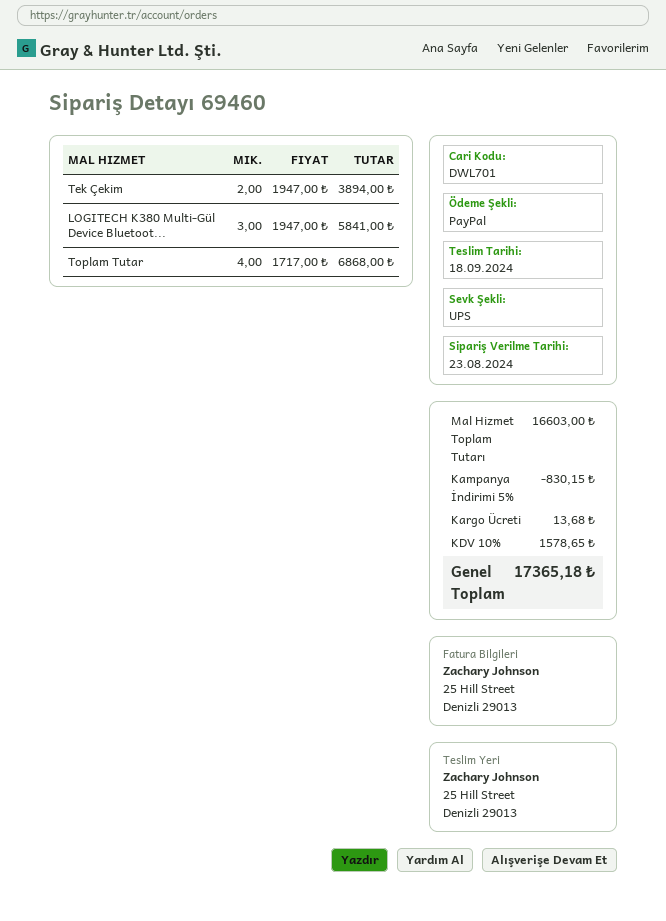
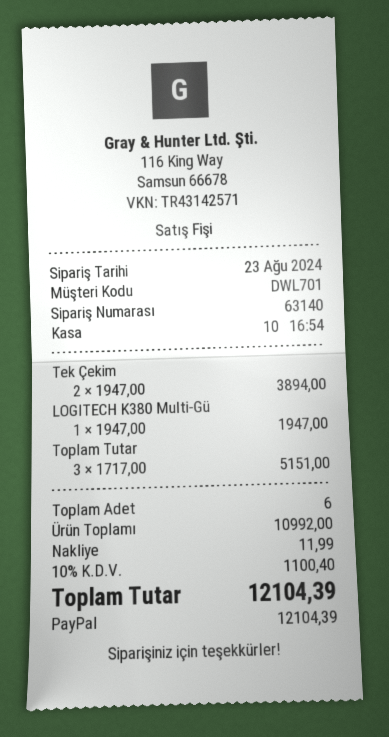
order number: 69460 -> 63140
LOGITECH K380 Multi-Gül Device Bluetoot...: 3 x 1947.00 = 5841.00 -> 1 x 1947.00 = 1947.00
Toplam Tutar: 4 x 1717.00 = 6868.00 -> 3 x 1717.00 = 5151.00
subtotal: 16603.00 -> 10992.00
discount: 5% = 830.15 -> none
shipping: 13.68 -> 11.99
tax: 10% = 1578.65 -> 10% = 1100.40
total: 17365.18 -> 12104.39

